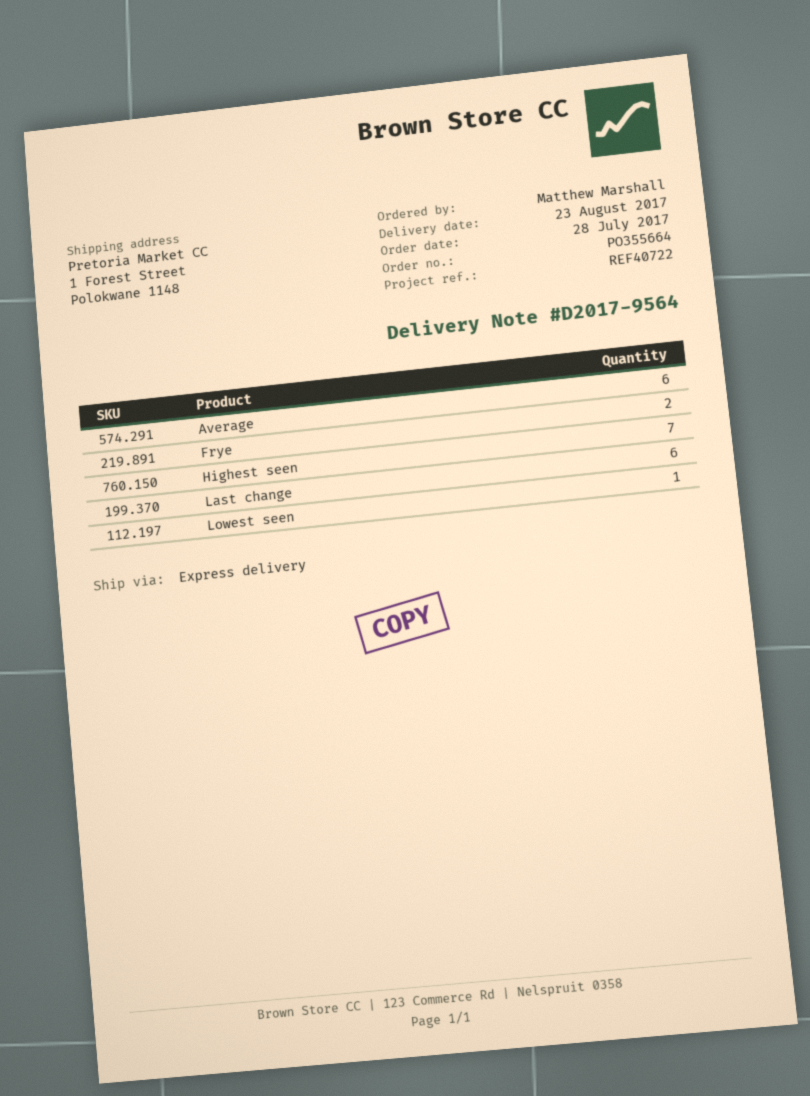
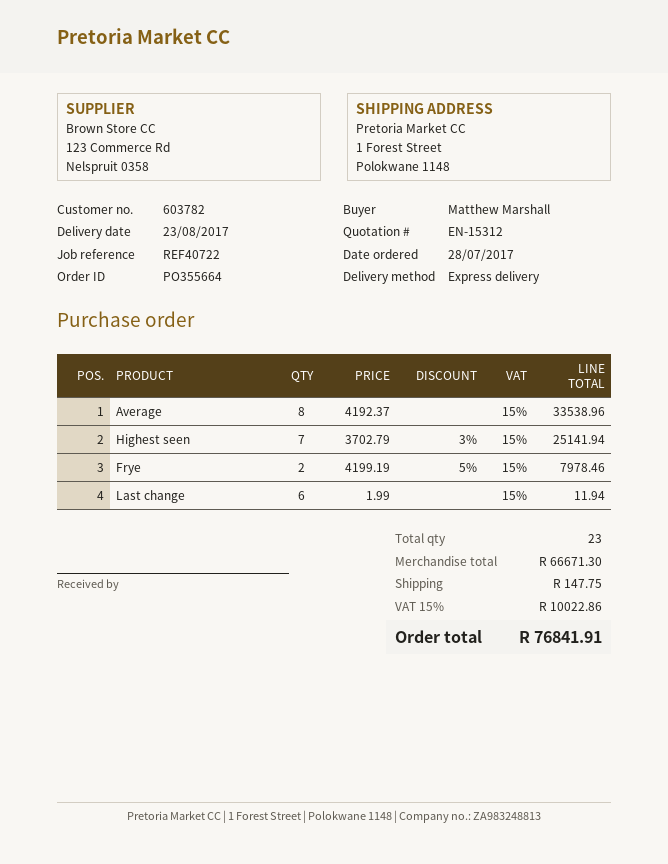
Average: 6 -> 8
Lowest seen: 1 -> none

